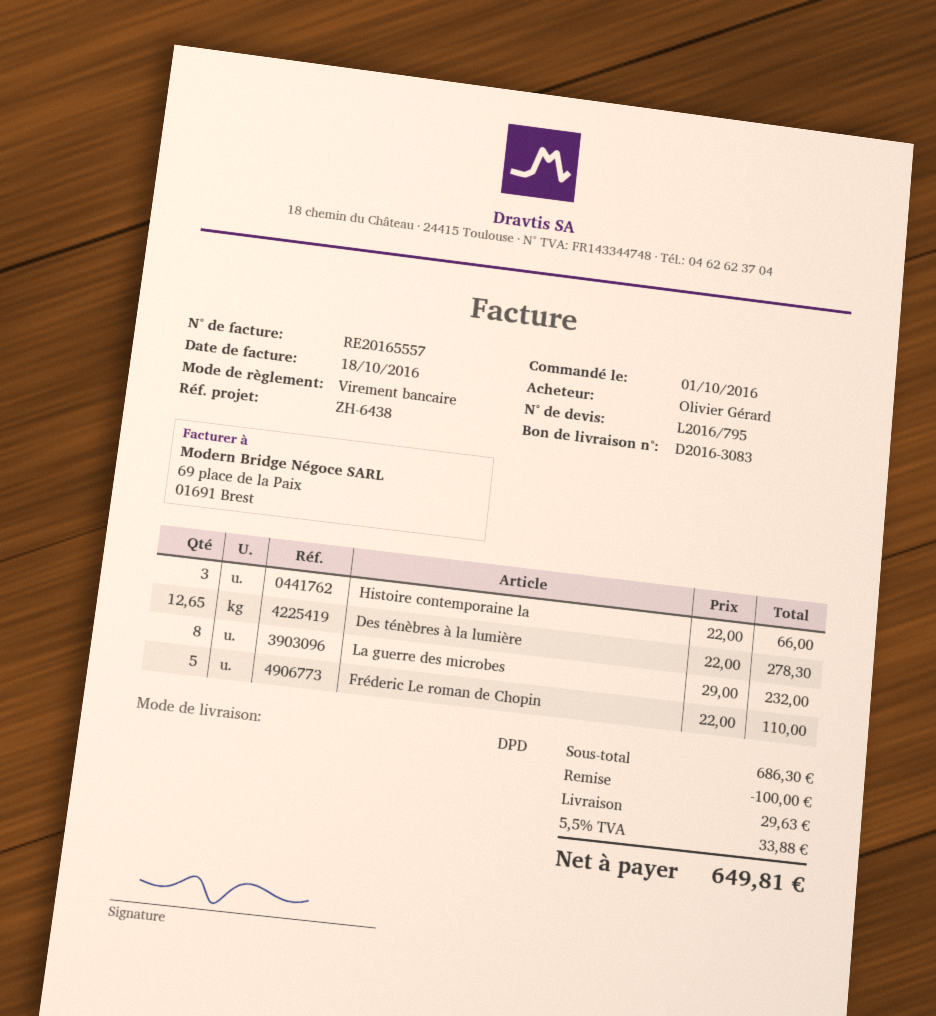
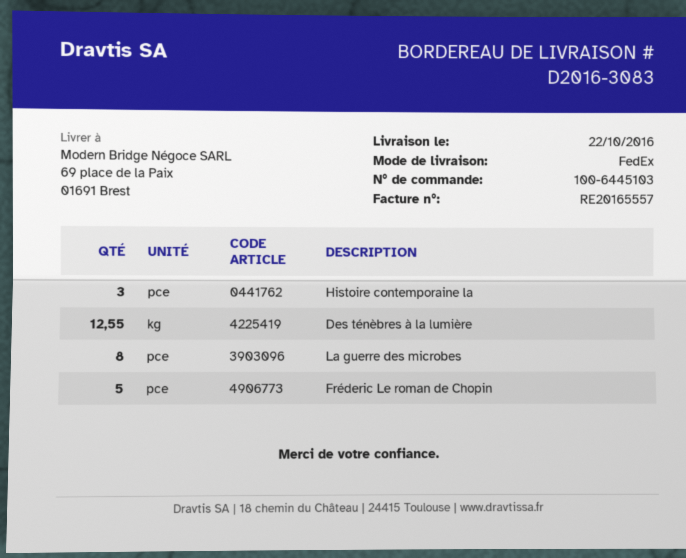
shipping method: DPD -> FedEx
Des ténèbres à la lumière: 12.65 -> 12.55

